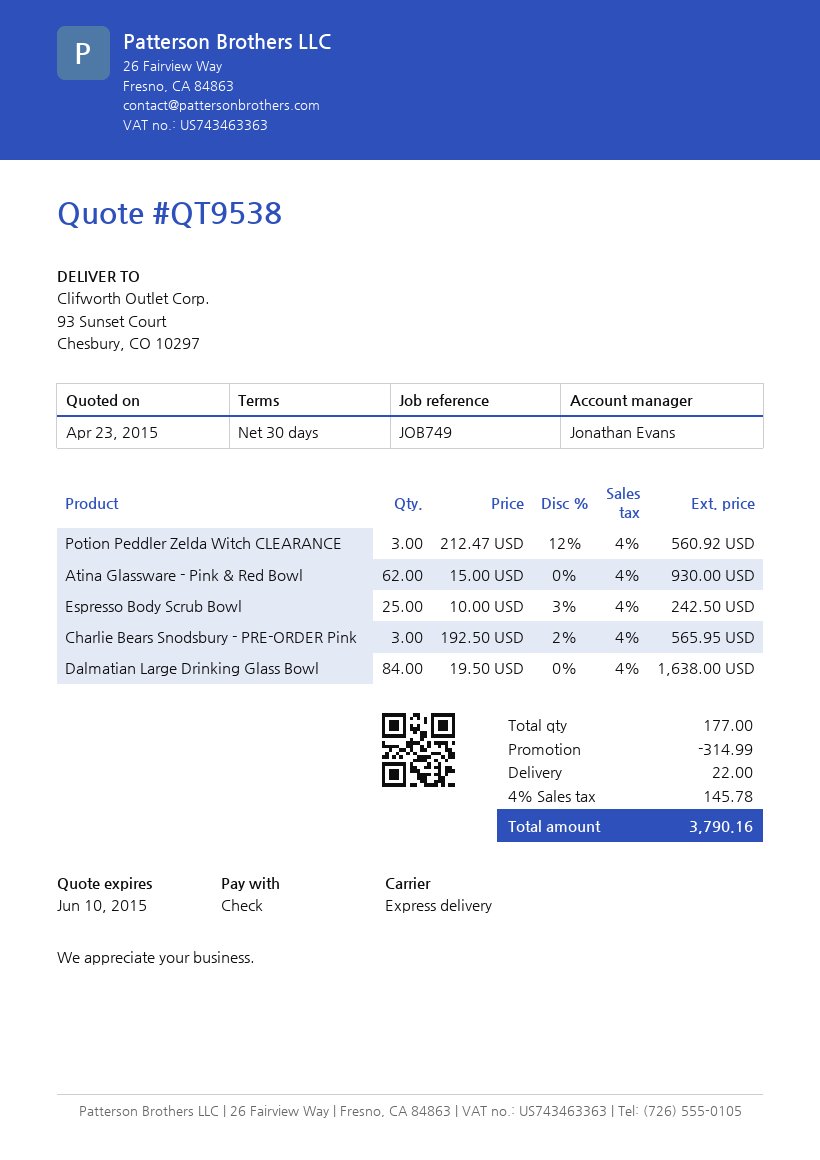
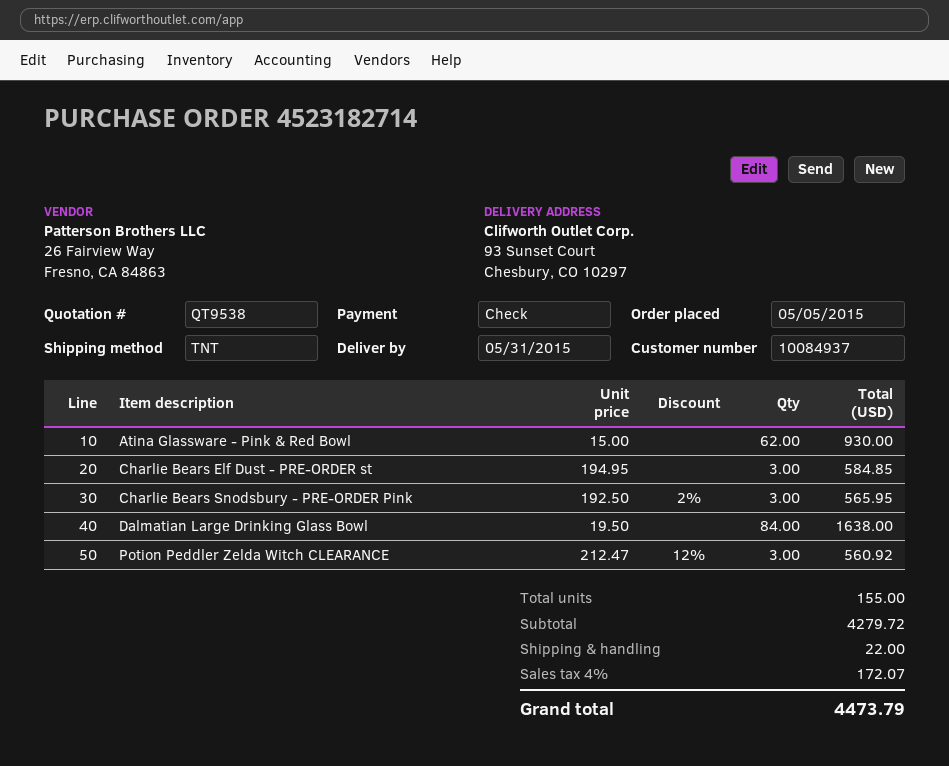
shipping method: express -> TNT
Espresso Body Scrub Bowl: 25 x 10.00 - 3% = 242.50 -> none
Charlie Bears Elf Dust - PRE-ORDER st: none -> 3 x 194.95 = 584.85
total quantity: 177 -> 155
discount: 314.99 -> none
tax: 4% = 145.78 -> 4% = 172.07
total: 3790.16 -> 4473.79

